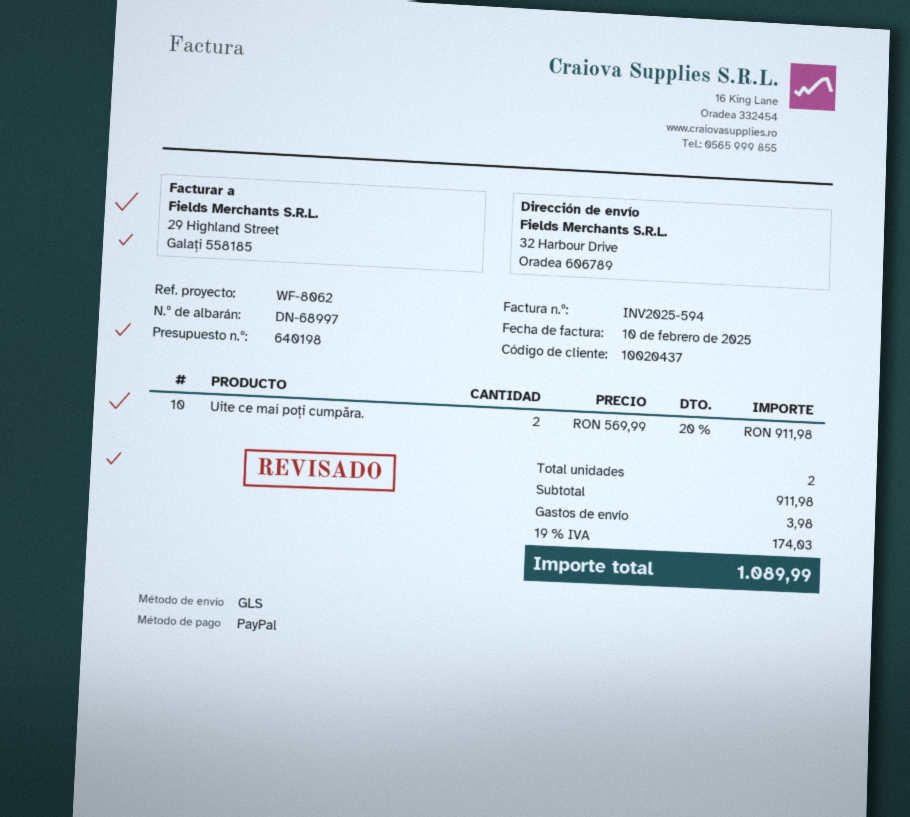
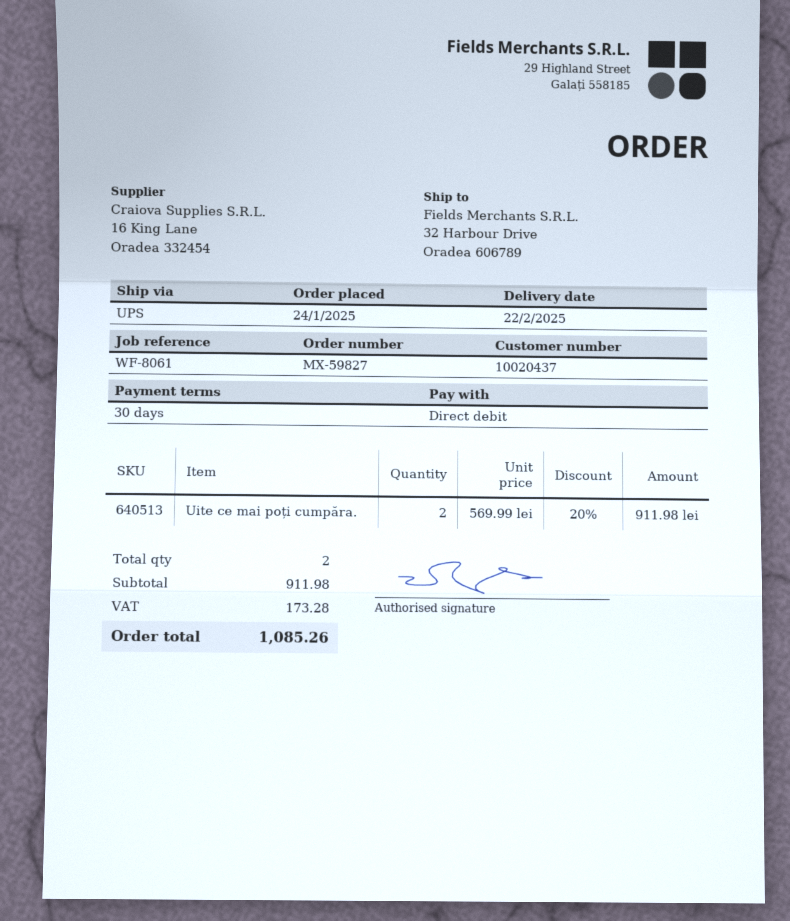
reference: WF-8062 -> WF-8061
payment method: PayPal -> direct debit
shipping method: GLS -> UPS
shipping: 3.98 -> none
tax: 174.03 -> 173.28
total: 1089.99 -> 1085.26

